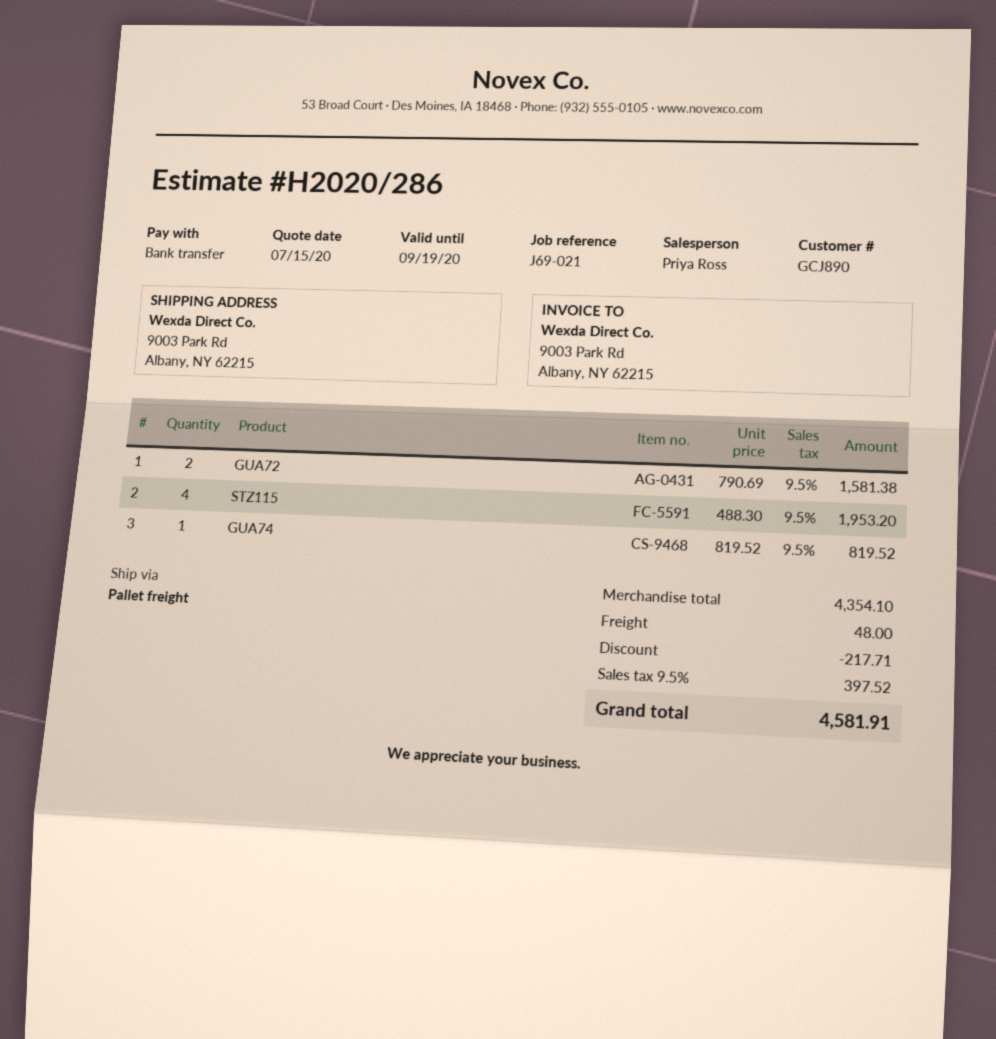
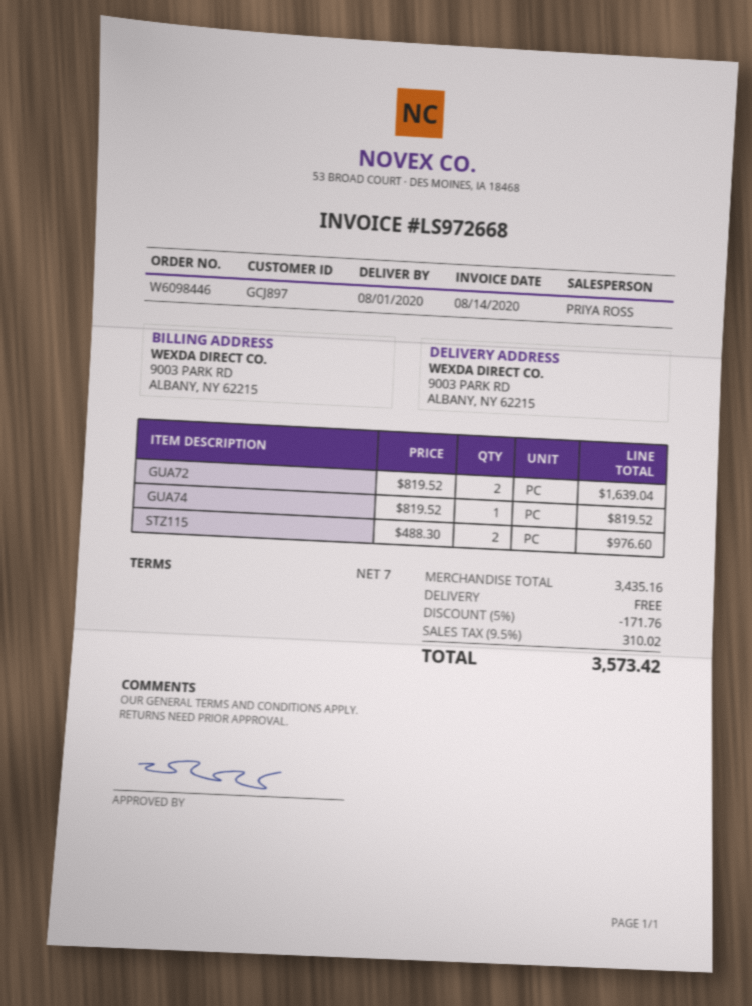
customer number: GCJ890 -> GCJ897
GUA72: 2 x 790.69 = 1581.38 -> 2 x 819.52 = 1639.04
STZ115: 4 x 488.30 = 1953.20 -> 2 x 488.30 = 976.60
subtotal: 4354.10 -> 3435.16
discount: 217.71 -> 171.76
shipping: 48.00 -> 0.00
tax: 9.5% = 397.52 -> 9.5% = 310.02
total: 4581.91 -> 3573.42

